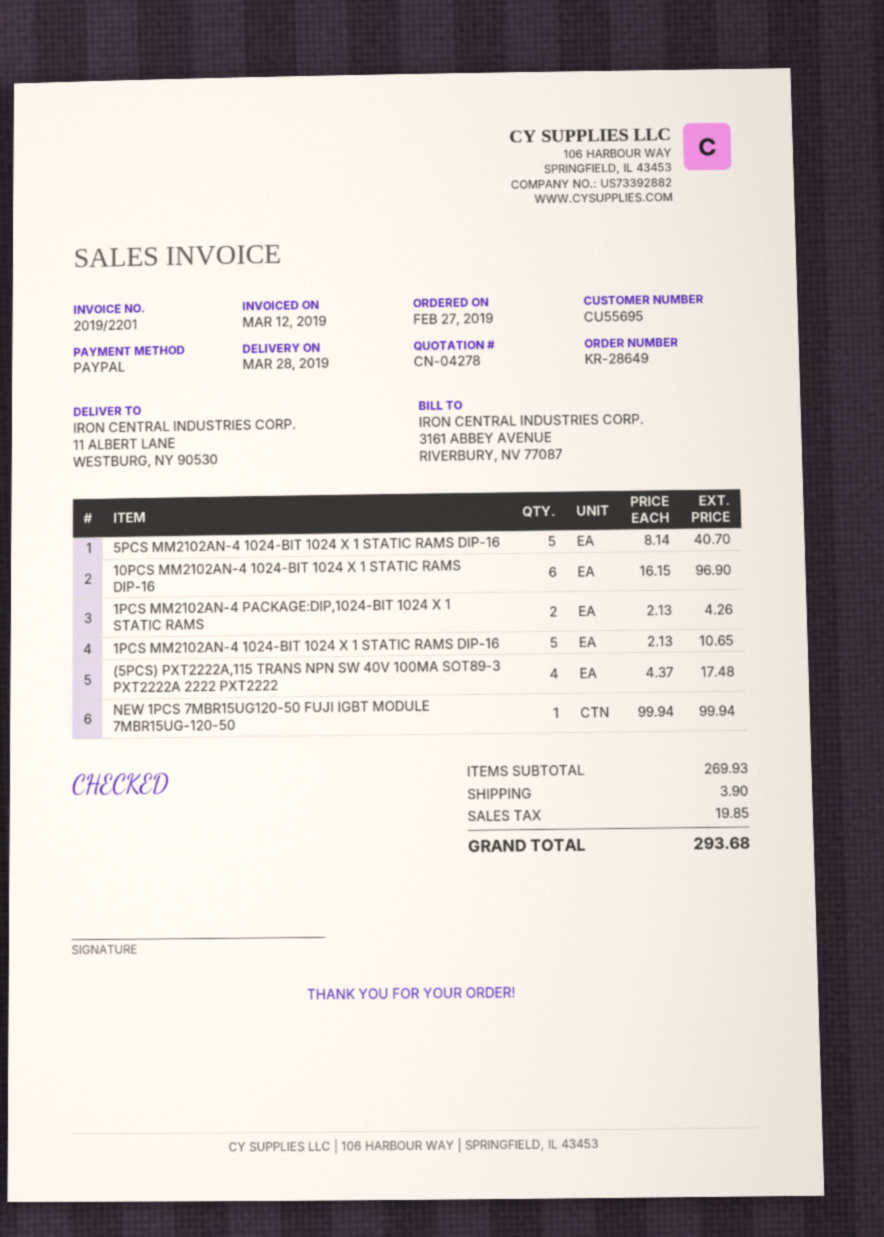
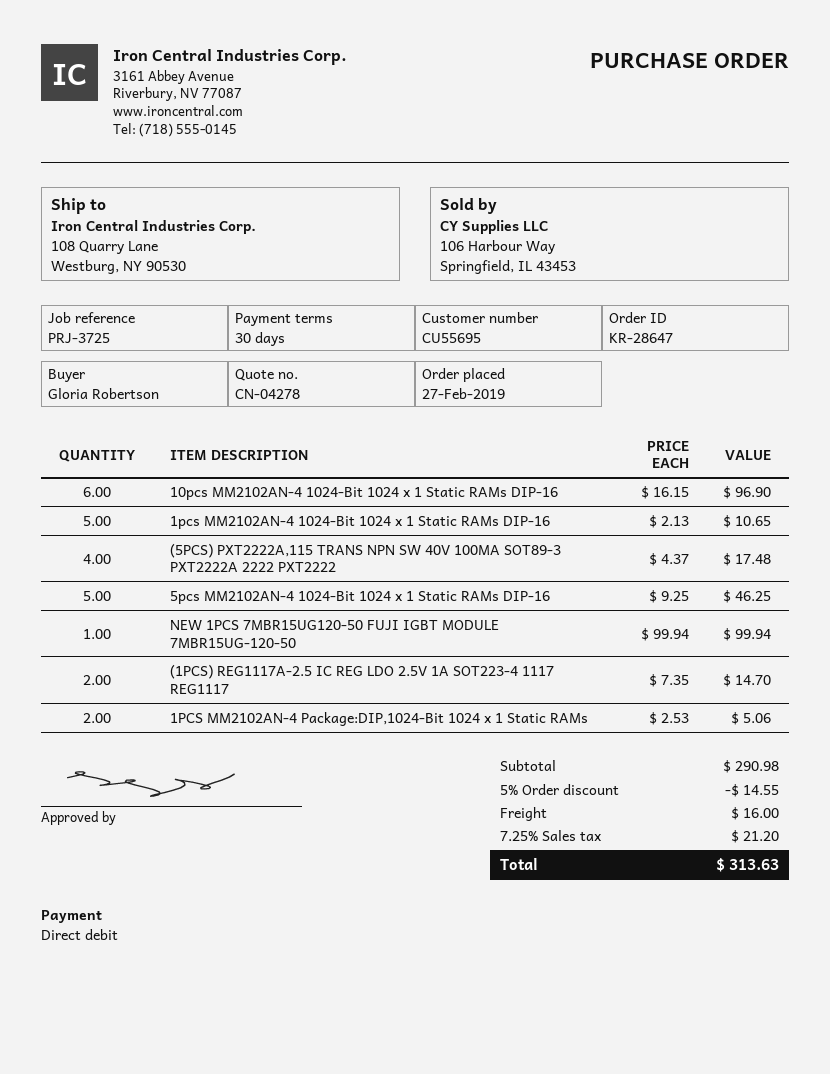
order number: KR-28649 -> KR-28647
payment method: PayPal -> direct debit
ship to: 11 ALBERT LANE, WESTBURG, NY 90530 -> 108 Quarry Lane, Westburg, NY 90530
5PCS MM2102AN-4 1024-BIT 1024 X 1 STATIC RAMS DIP-16: 5 x 8.14 = 40.70 -> 5 x 9.25 = 46.25
1PCS MM2102AN-4 PACKAGE:DIP,1024-BIT 1024 X 1 STATIC RAMS: 2 x 2.13 = 4.26 -> 2 x 2.53 = 5.06
(1PCS) REG1117A-2.5 IC REG LDO 2.5V 1A SOT223-4 1117 REG1117: none -> 2 x 7.35 = 14.70
subtotal: 269.93 -> 290.98
discount: none -> 5% = 14.55
shipping: 3.90 -> 16.00
tax: 19.85 -> 21.20
total: 293.68 -> 313.63

